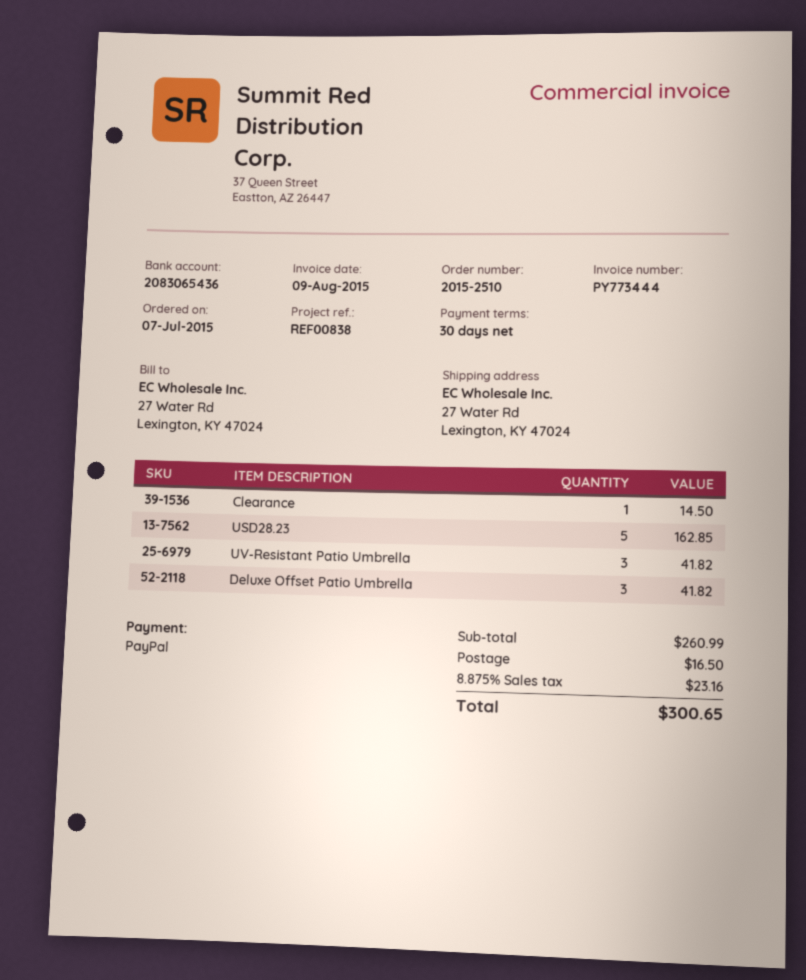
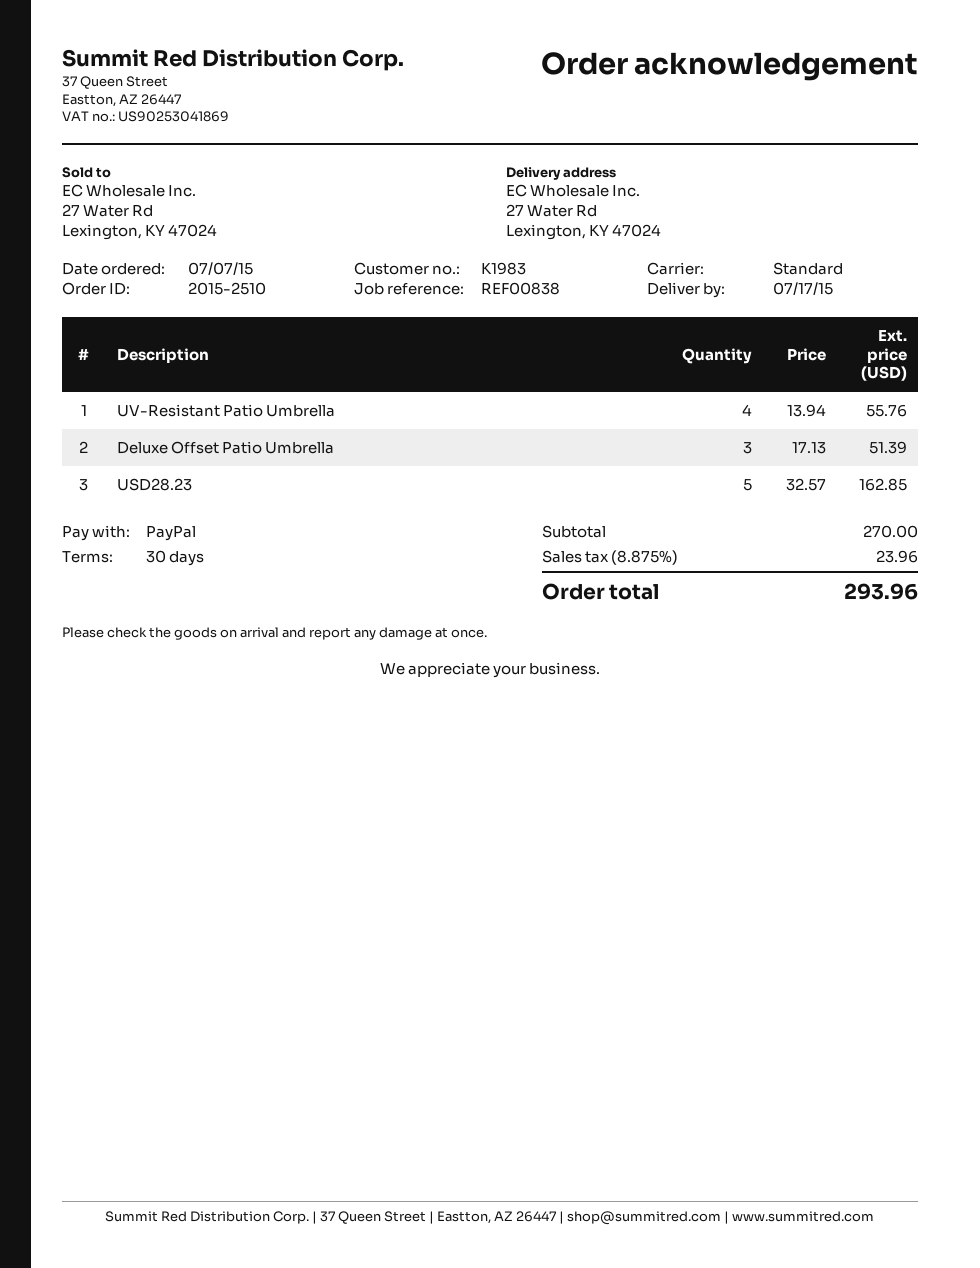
Clearance: 1 for 14.50 -> none
UV-Resistant Patio Umbrella: 3 for 41.82 -> 4 for 55.76
Deluxe Offset Patio Umbrella: 3 for 41.82 -> 3 for 51.39
subtotal: 260.99 -> 270.00
shipping: 16.50 -> none
tax: 8.875% = 23.16 -> 8.875% = 23.96
total: 300.65 -> 293.96

